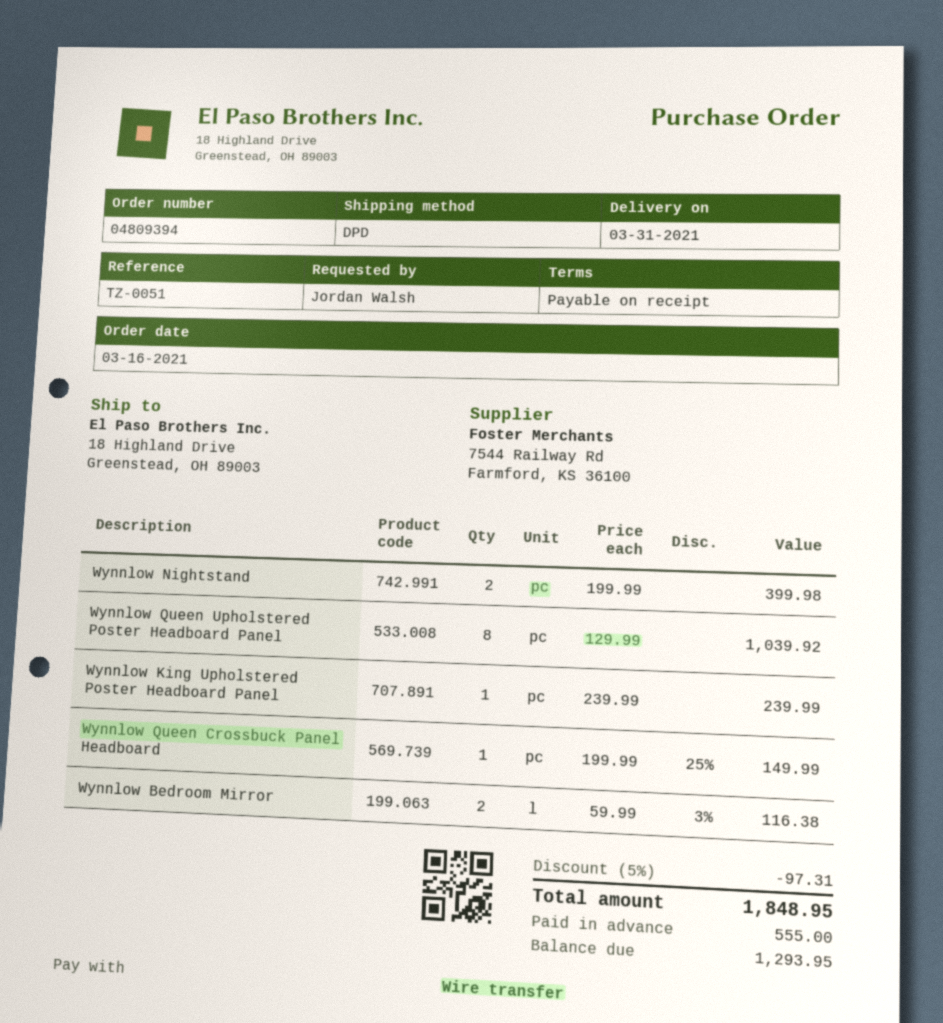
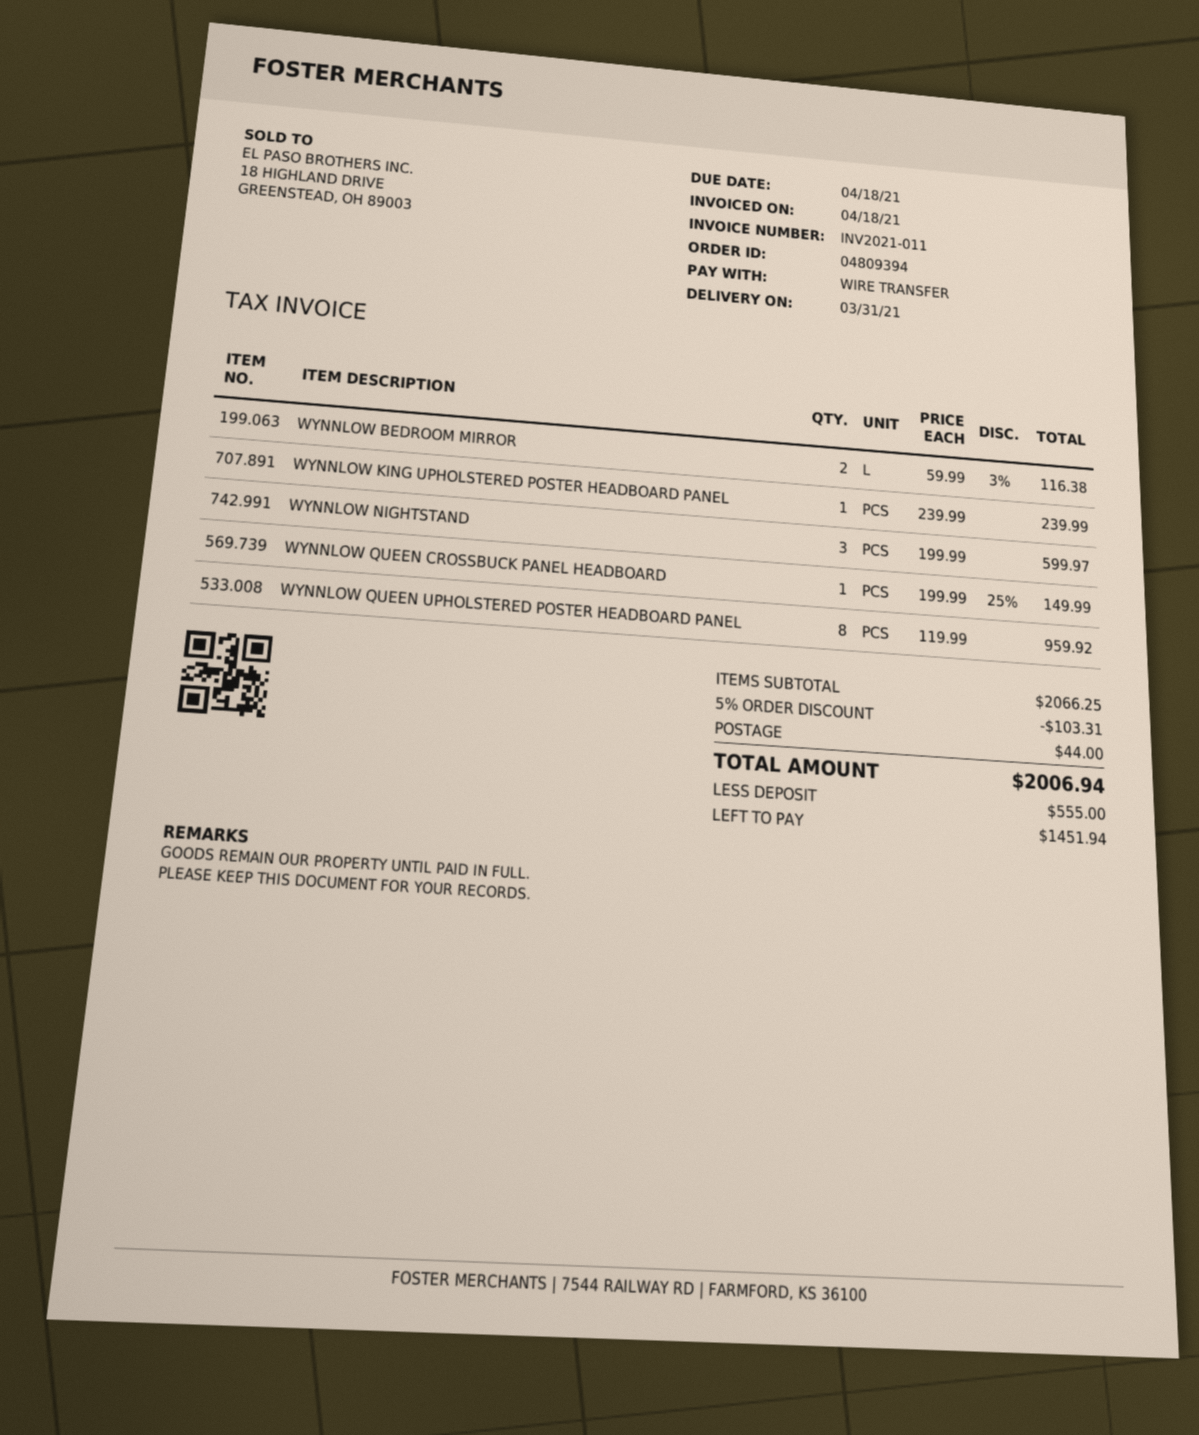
Wynnlow Nightstand: 2 x 199.99 = 399.98 -> 3 x 199.99 = 599.97
Wynnlow Queen Upholstered Poster Headboard Panel: 8 x 129.99 = 1039.92 -> 8 x 119.99 = 959.92
discount: 5% = 97.31 -> 5% = 103.31
shipping: none -> 44.00
total: 1848.95 -> 2006.94
balance: 1293.95 -> 1451.94

